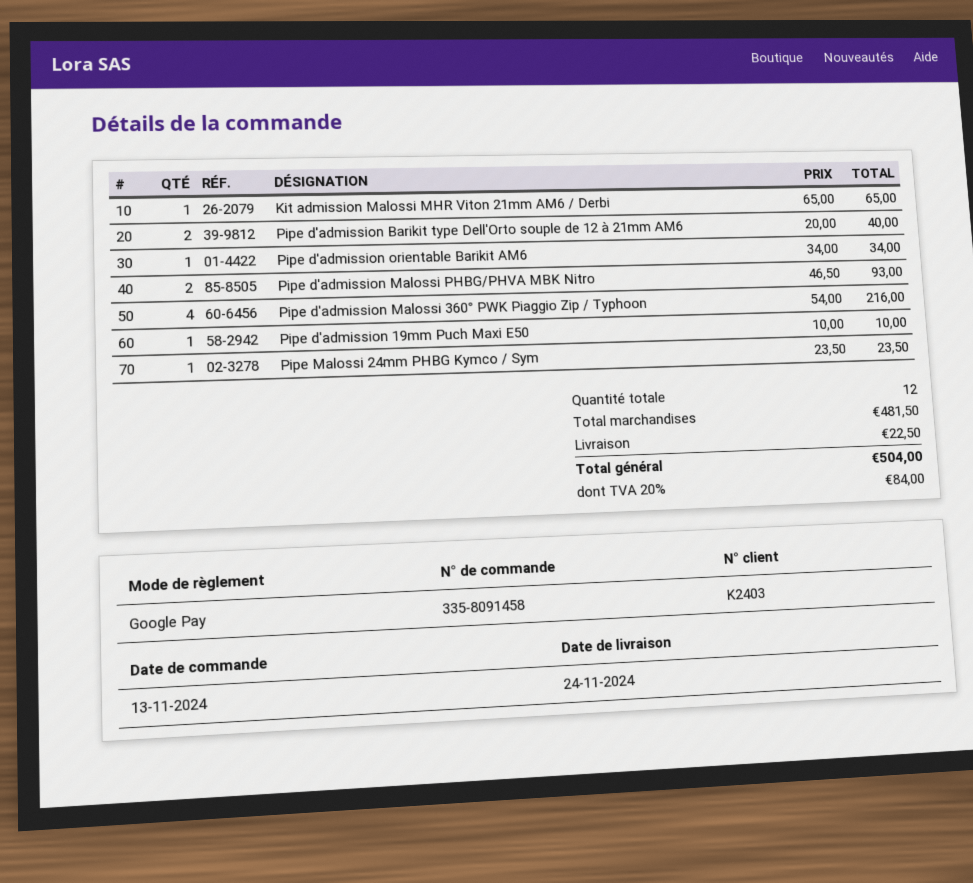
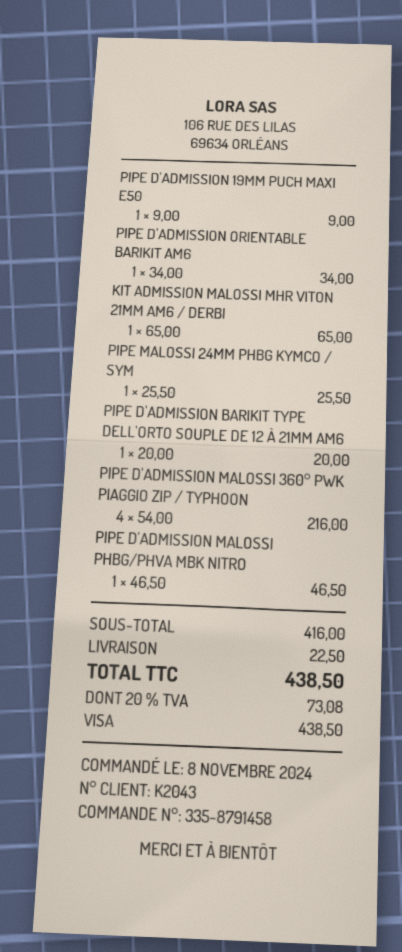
order number: 335-8091458 -> 335-8791458
order date: 2024-11-13 -> 2024-11-08
customer number: K2403 -> K2043
payment method: Google Pay -> Visa
Pipe d'admission Barikit type Dell'Orto souple de 12 à 21mm AM6: 2 x 20.00 = 40.00 -> 1 x 20.00 = 20.00
Pipe d'admission Malossi PHBG/PHVA MBK Nitro: 2 x 46.50 = 93.00 -> 1 x 46.50 = 46.50
Pipe d'admission 19mm Puch Maxi E50: 1 x 10.00 = 10.00 -> 1 x 9.00 = 9.00
Pipe Malossi 24mm PHBG Kymco / Sym: 1 x 23.50 = 23.50 -> 1 x 25.50 = 25.50
subtotal: 481.50 -> 416.00
tax: 20% = 84.00 -> 20% = 73.08
total: 504.00 -> 438.50

